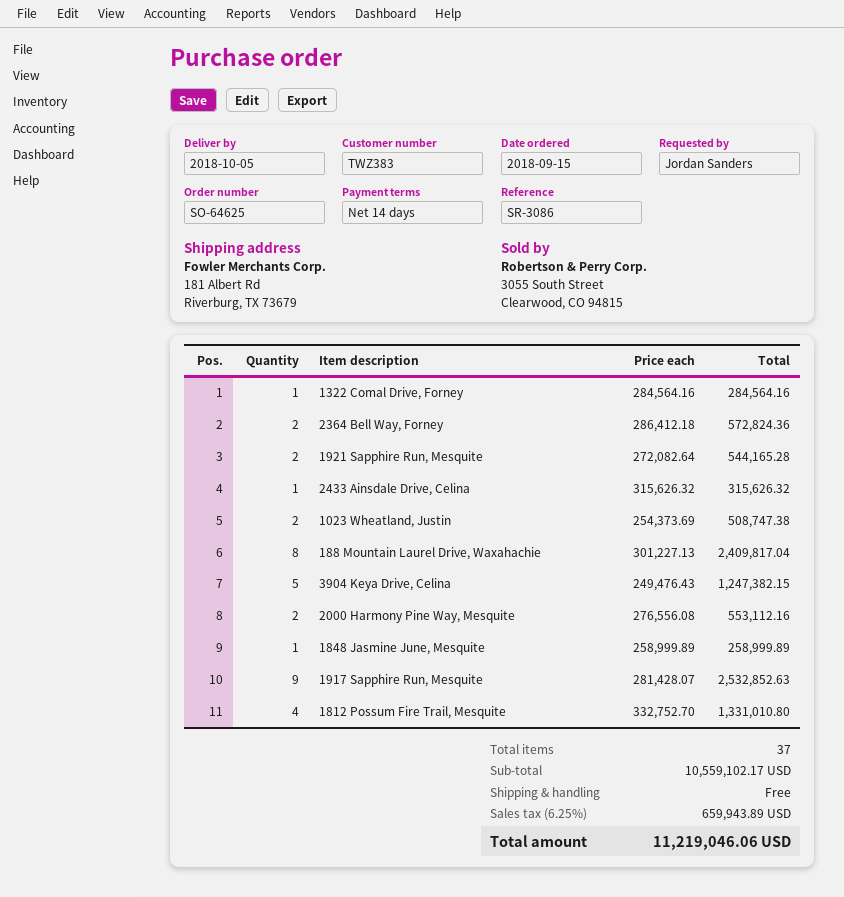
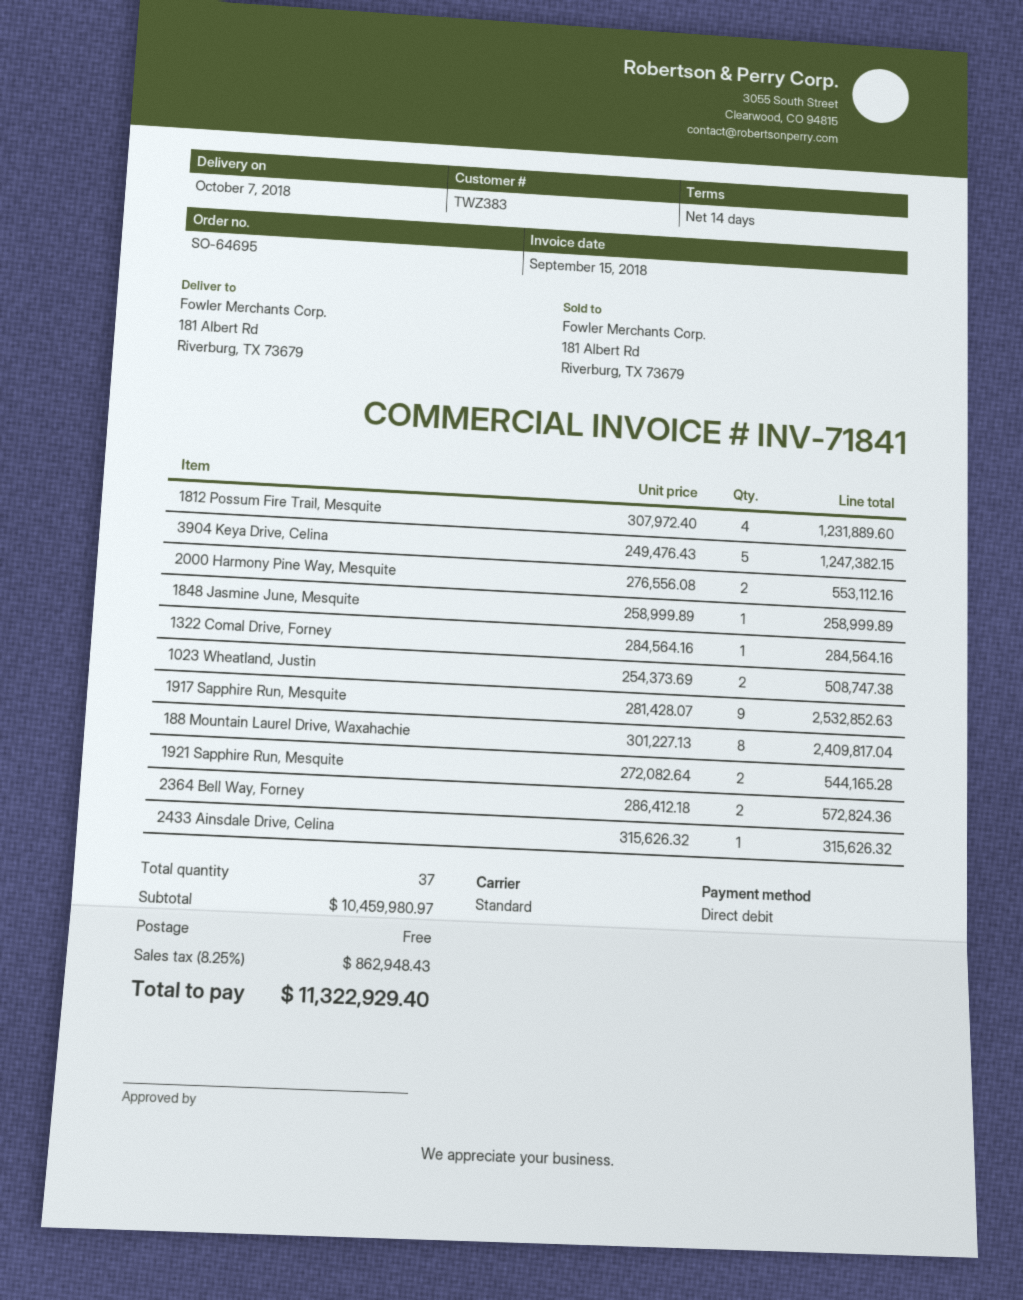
order number: SO-64625 -> SO-64695
delivery date: 2018-10-05 -> 2018-10-07
1812 Possum Fire Trail, Mesquite: 4 x 332752.70 = 1331010.80 -> 4 x 307972.40 = 1231889.60
subtotal: 10559102.17 -> 10459980.97
tax: 6.25% = 659943.89 -> 8.25% = 862948.43
total: 11219046.06 -> 11322929.40

